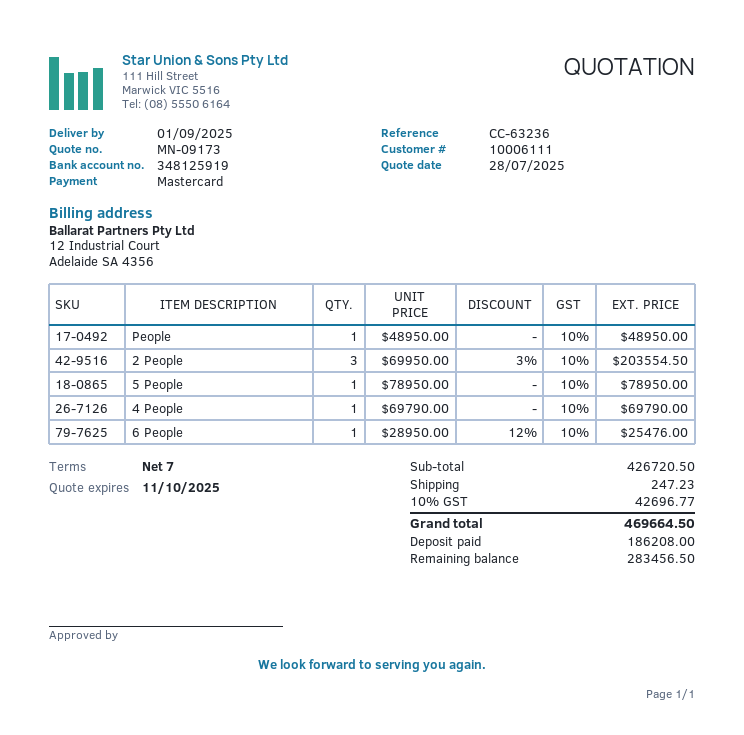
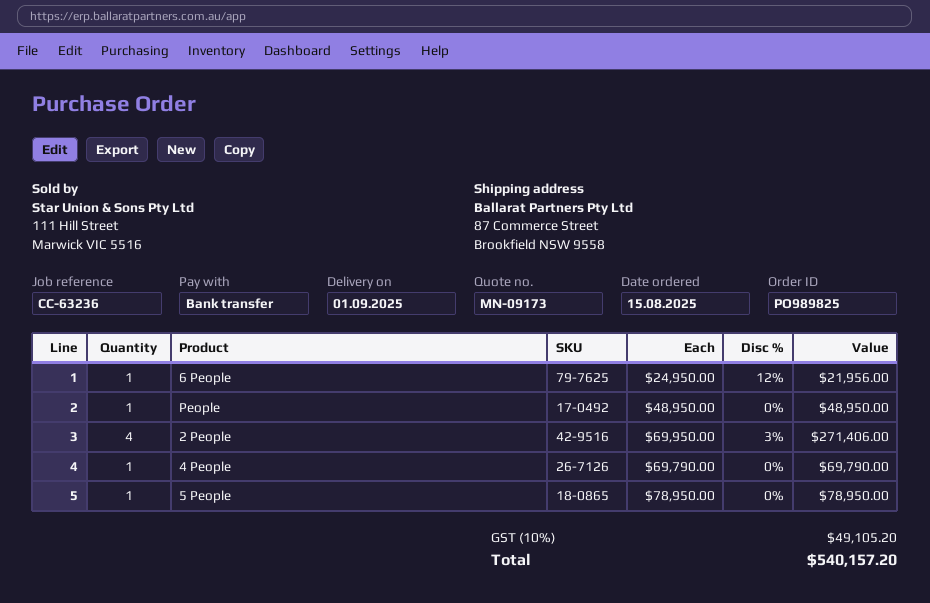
payment method: Mastercard -> bank transfer
2 People: 3 x 69950.00 - 3% = 203554.50 -> 4 x 69950.00 - 3% = 271406.00
6 People: 1 x 28950.00 - 12% = 25476.00 -> 1 x 24950.00 - 12% = 21956.00
shipping: 247.23 -> none
tax: 10% = 42696.77 -> 10% = 49105.20
total: 469664.50 -> 540157.20

